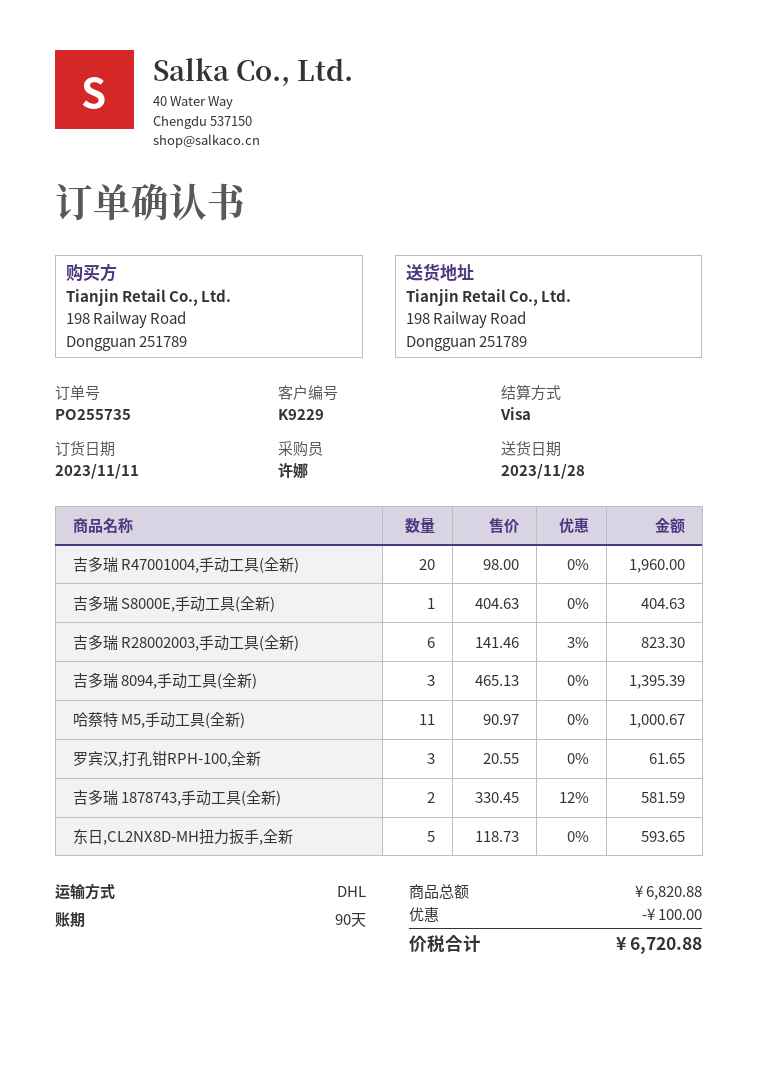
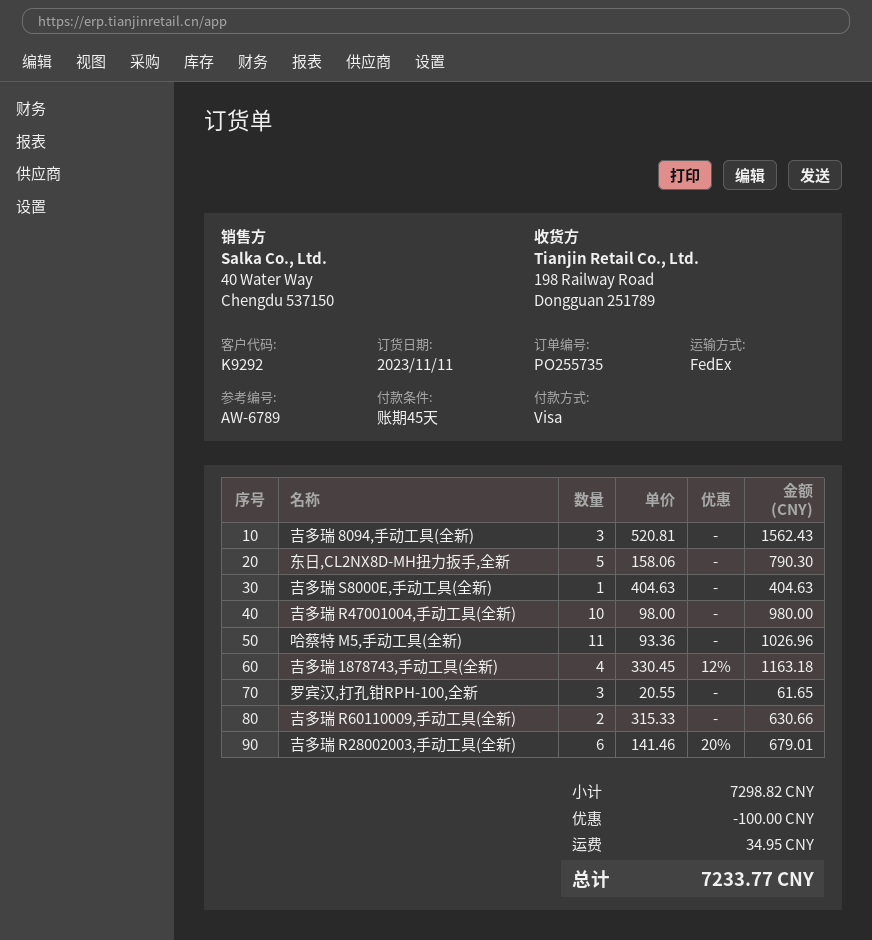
payment terms: 90 days -> 45 days
customer number: K9229 -> K9292
shipping method: DHL -> FedEx
吉多瑞 R47001004,手动工具(全新): 20 x 98.00 = 1960.00 -> 10 x 98.00 = 980.00
吉多瑞 R28002003,手动工具(全新): 6 x 141.46 - 3% = 823.30 -> 6 x 141.46 - 20% = 679.01
吉多瑞 8094,手动工具(全新): 3 x 465.13 = 1395.39 -> 3 x 520.81 = 1562.43
哈蔡特 M5,手动工具(全新): 11 x 90.97 = 1000.67 -> 11 x 93.36 = 1026.96
吉多瑞 1878743,手动工具(全新): 2 x 330.45 - 12% = 581.59 -> 4 x 330.45 - 12% = 1163.18
东日,CL2NX8D-MH扭力扳手,全新: 5 x 118.73 = 593.65 -> 5 x 158.06 = 790.30
吉多瑞 R60110009,手动工具(全新): none -> 2 x 315.33 = 630.66
subtotal: 6820.88 -> 7298.82
shipping: none -> 34.95
total: 6720.88 -> 7233.77

